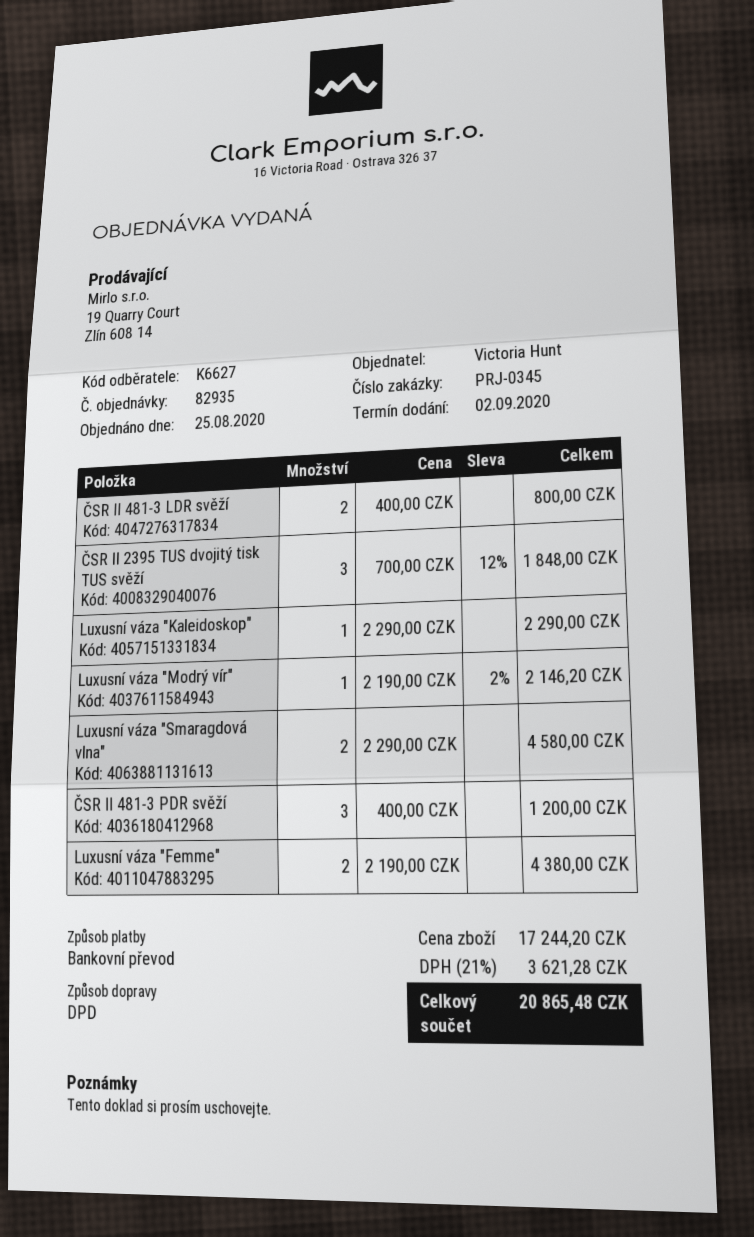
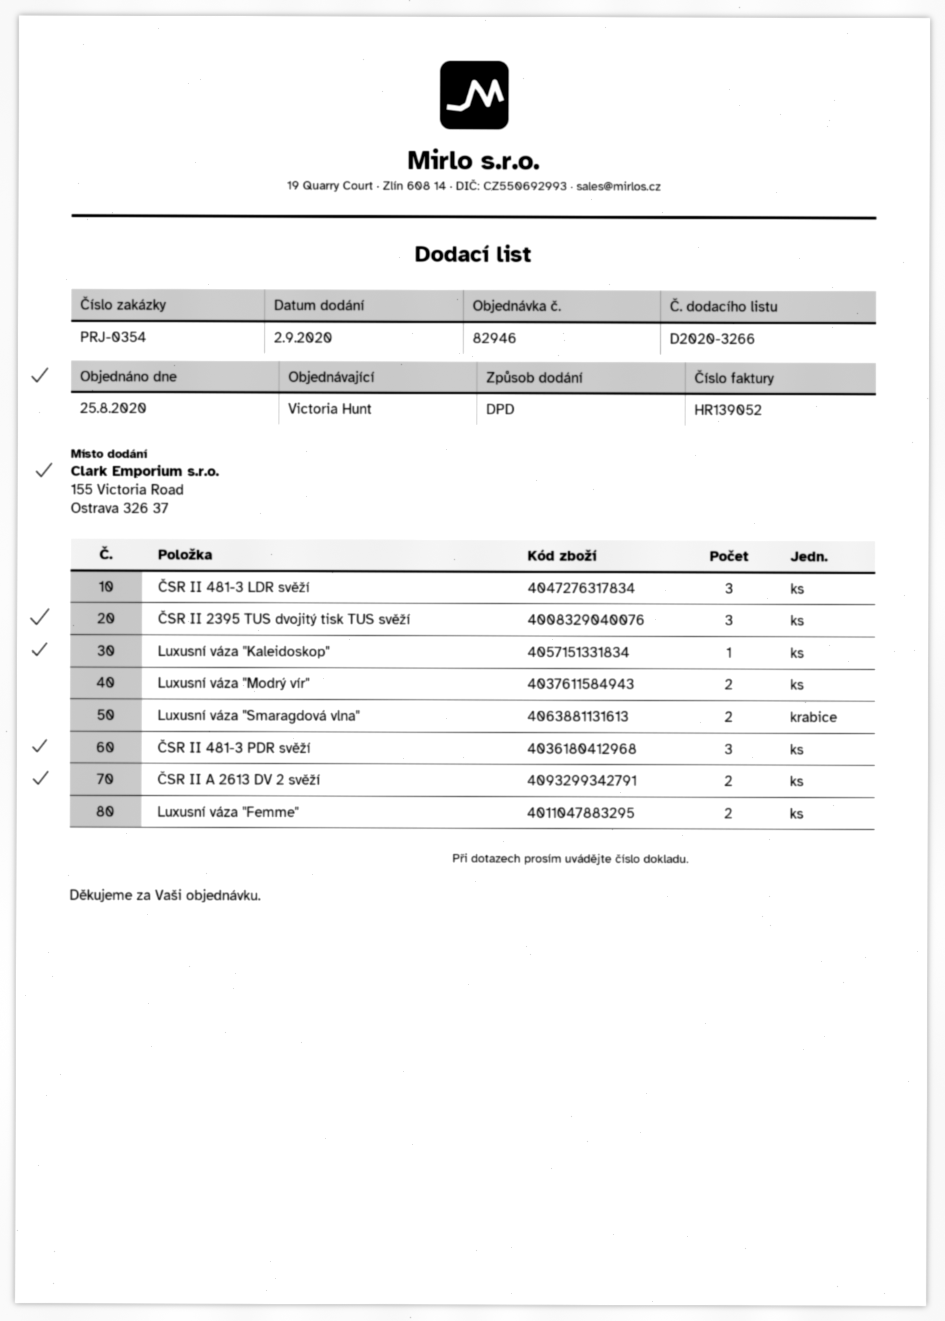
order number: 82935 -> 82946
reference: PRJ-0345 -> PRJ-0354
ČSR II 481-3 LDR svěží: 2 -> 3
Luxusní váza "Modrý vír": 1 -> 2
ČSR II A 2613 DV 2 svěží: none -> 2

